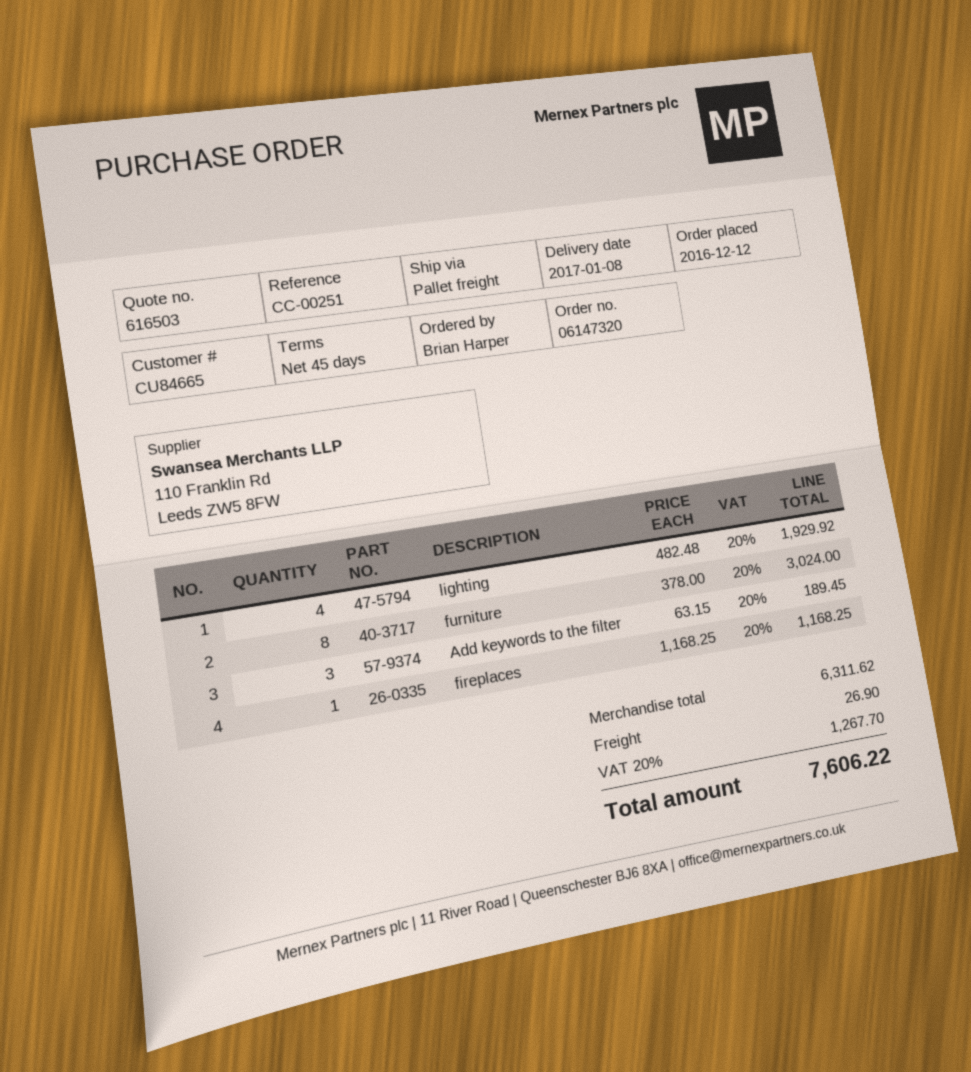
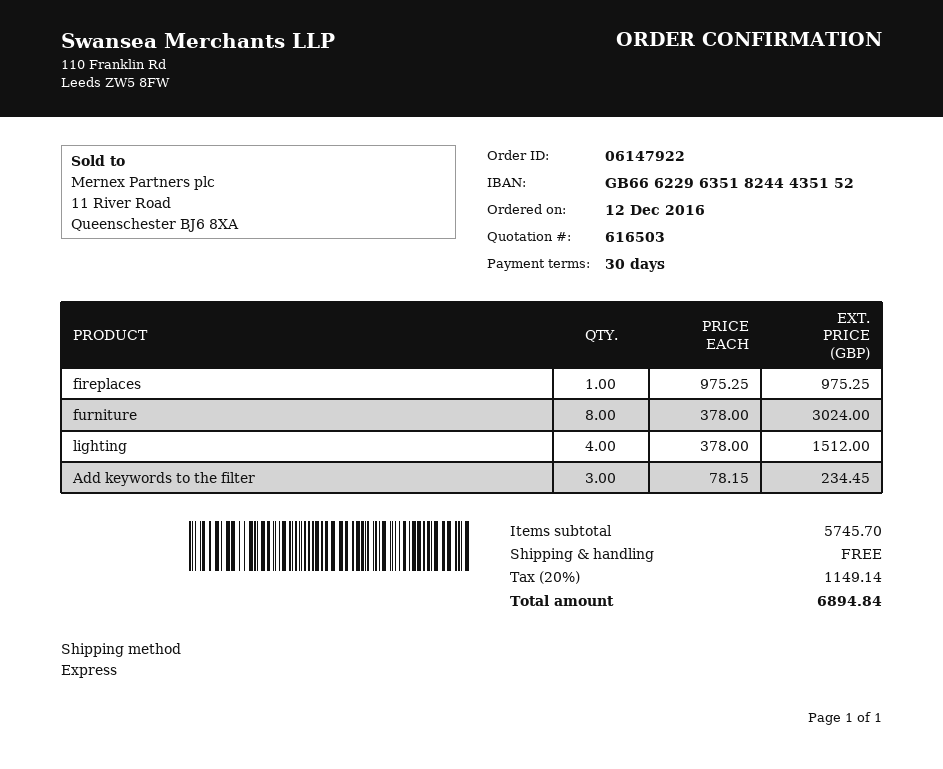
order number: 06147320 -> 06147922
payment terms: 45 days -> 30 days
shipping method: pallet freight -> express
lighting: 4 x 482.48 = 1929.92 -> 4 x 378.00 = 1512.00
Add keywords to the filter: 3 x 63.15 = 189.45 -> 3 x 78.15 = 234.45
fireplaces: 1 x 1168.25 = 1168.25 -> 1 x 975.25 = 975.25
subtotal: 6311.62 -> 5745.70
shipping: 26.90 -> 0.00
tax: 20% = 1267.70 -> 20% = 1149.14
total: 7606.22 -> 6894.84

